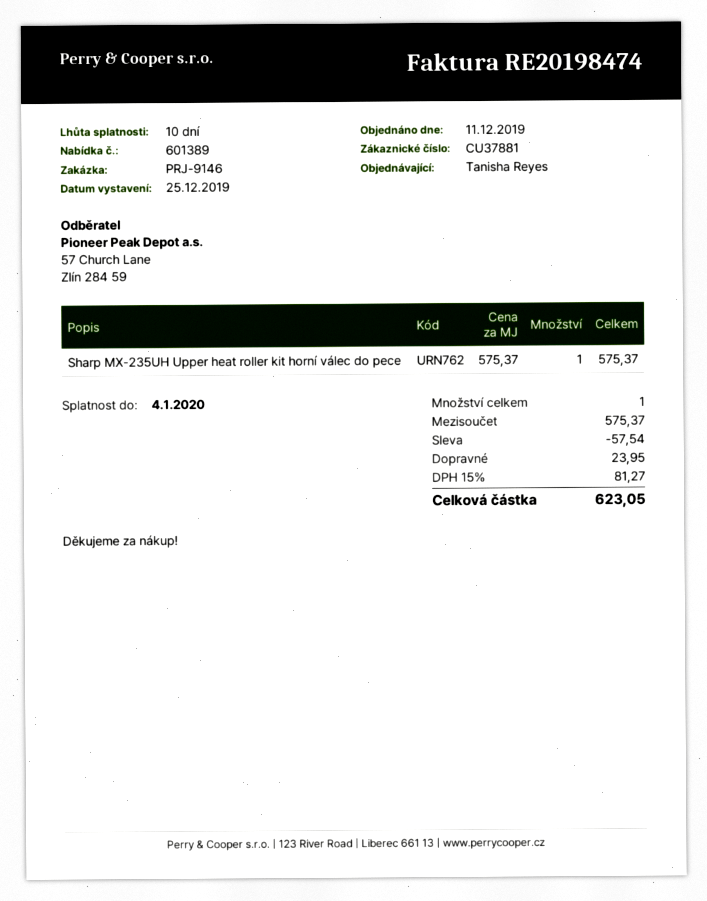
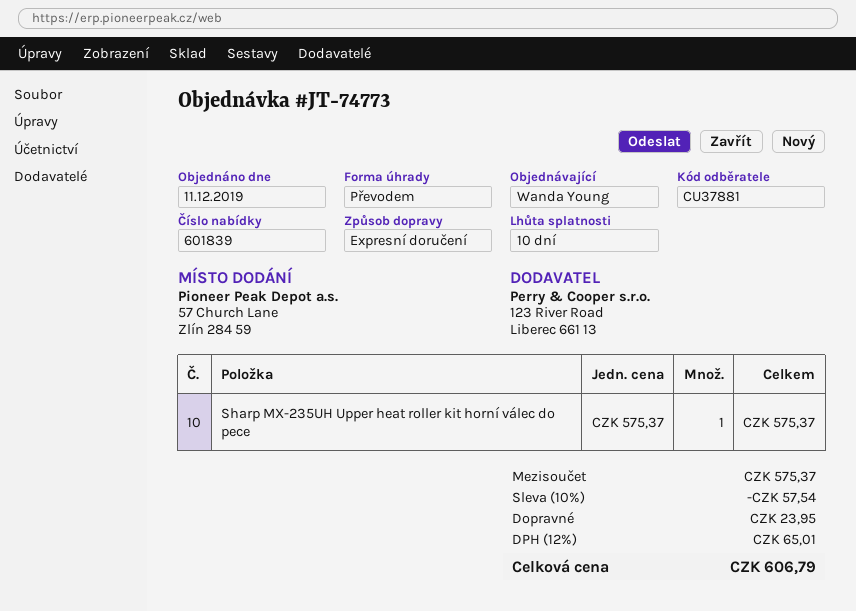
quote number: 601389 -> 601839
ordered by: Tanisha Reyes -> Wanda Young
tax: 15% = 81.27 -> 12% = 65.01
total: 623.05 -> 606.79

